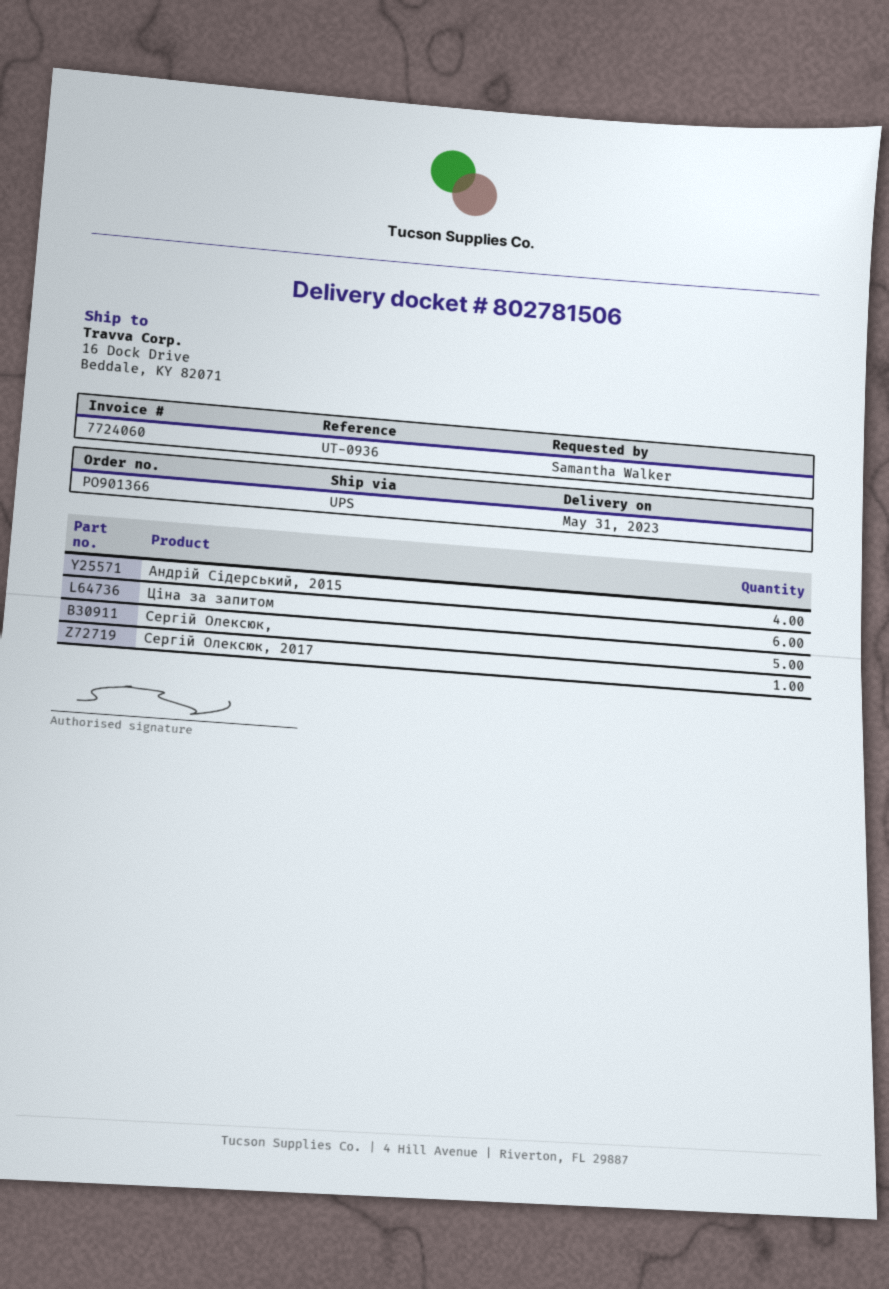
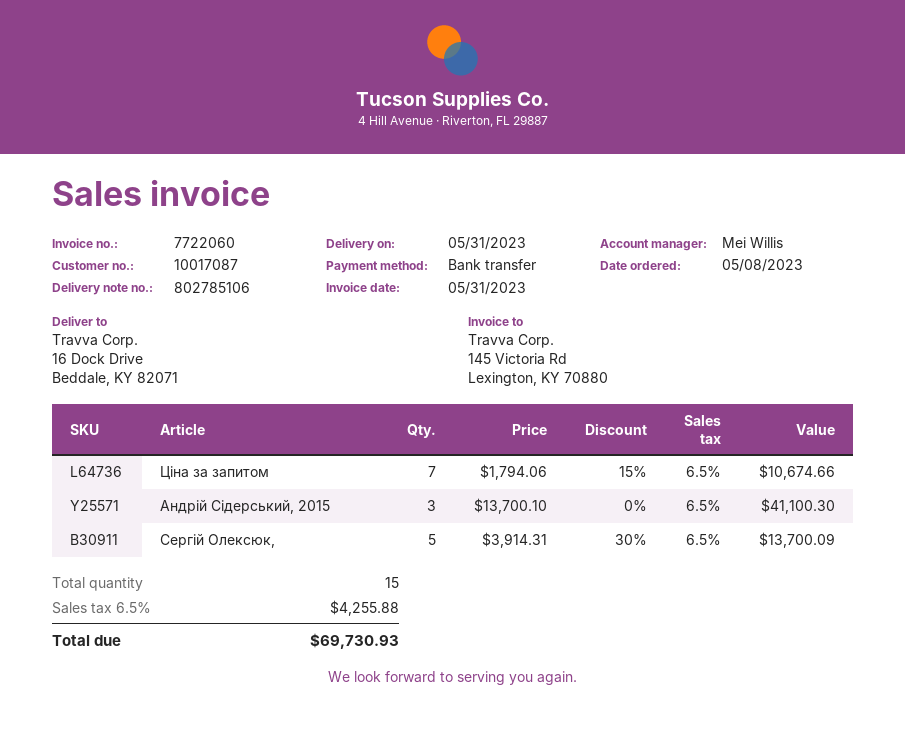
delivery note number: 802781506 -> 802785106
invoice number: 7724060 -> 7722060
Андрій Сідерський, 2015: 4 -> 3
Ціна за запитом: 6 -> 7
Сергій Олексюк, 2017: 1 -> none

